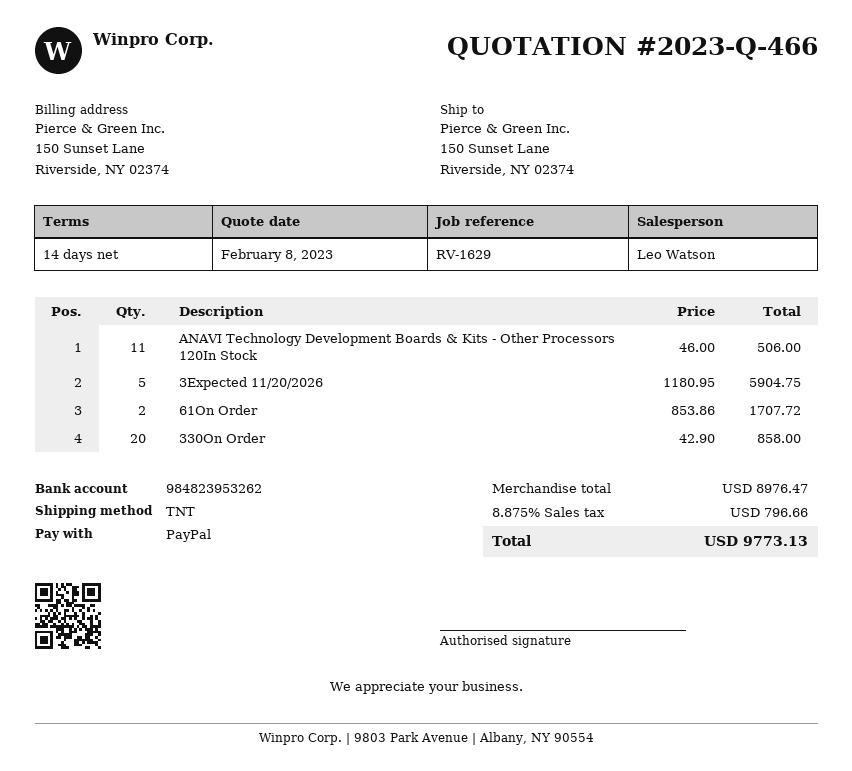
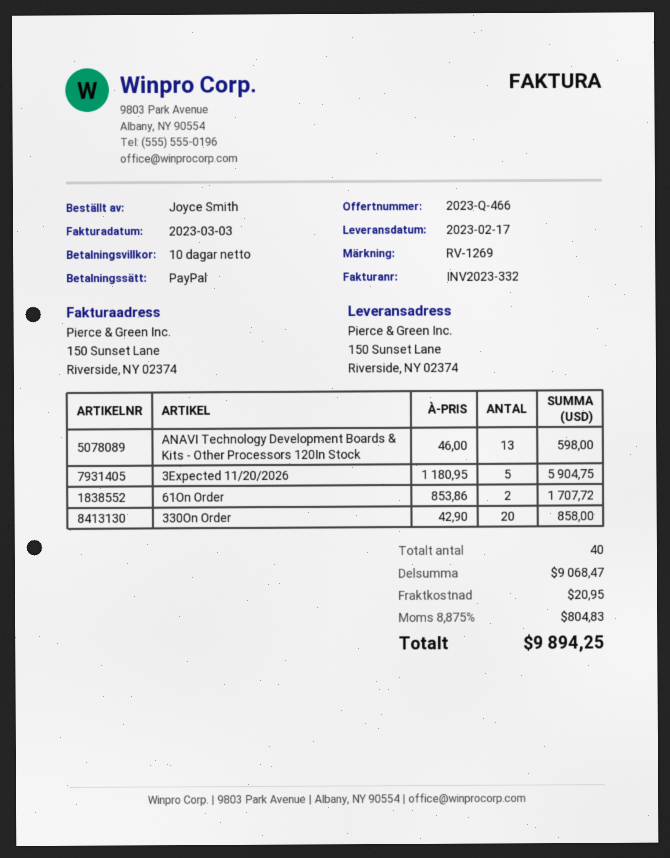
payment terms: 14 days -> 10 days
reference: RV-1629 -> RV-1269
ANAVI Technology Development Boards & Kits - Other Processors 120In Stock: 11 x 46.00 = 506.00 -> 13 x 46.00 = 598.00
subtotal: 8976.47 -> 9068.47
shipping: none -> 20.95
tax: 8.875% = 796.66 -> 8.875% = 804.83
total: 9773.13 -> 9894.25

